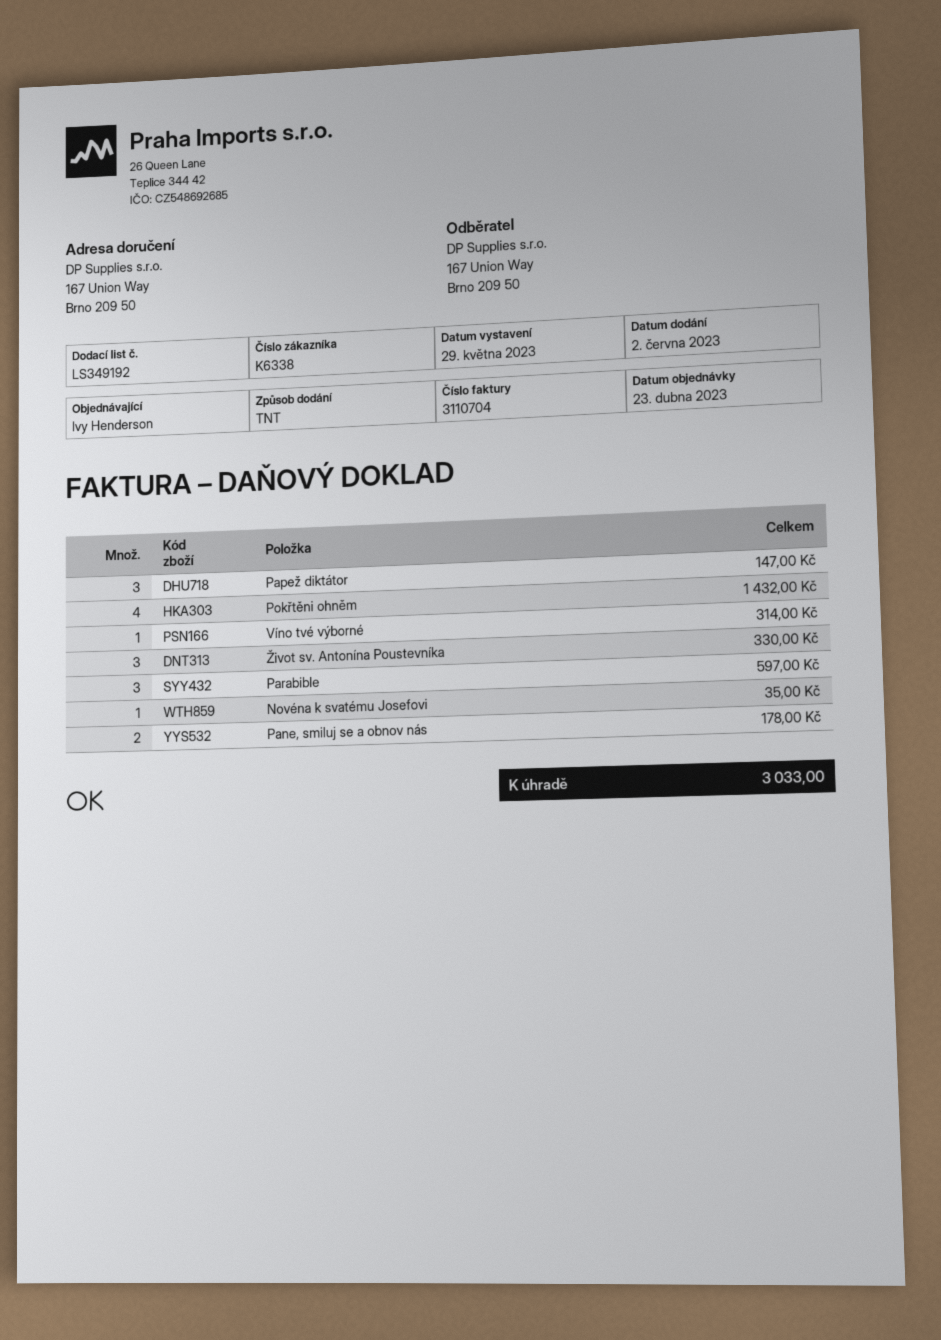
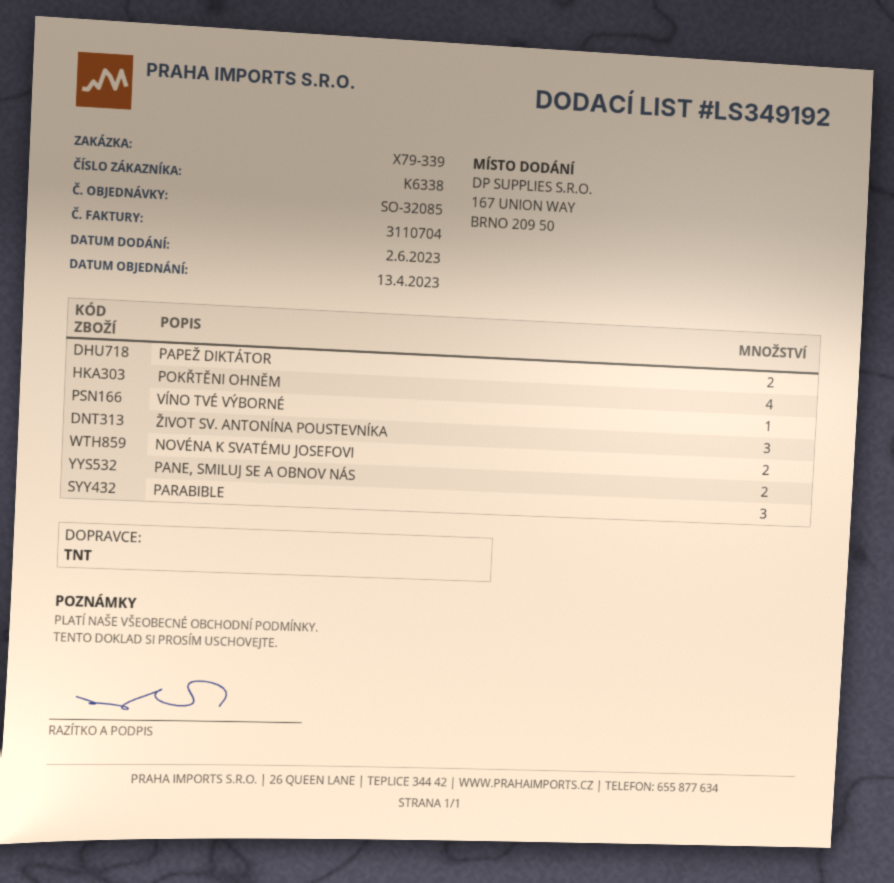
order date: 2023-04-23 -> 2023-04-13
Papež diktátor: 3 -> 2
Novéna k svatému Josefovi: 1 -> 2

